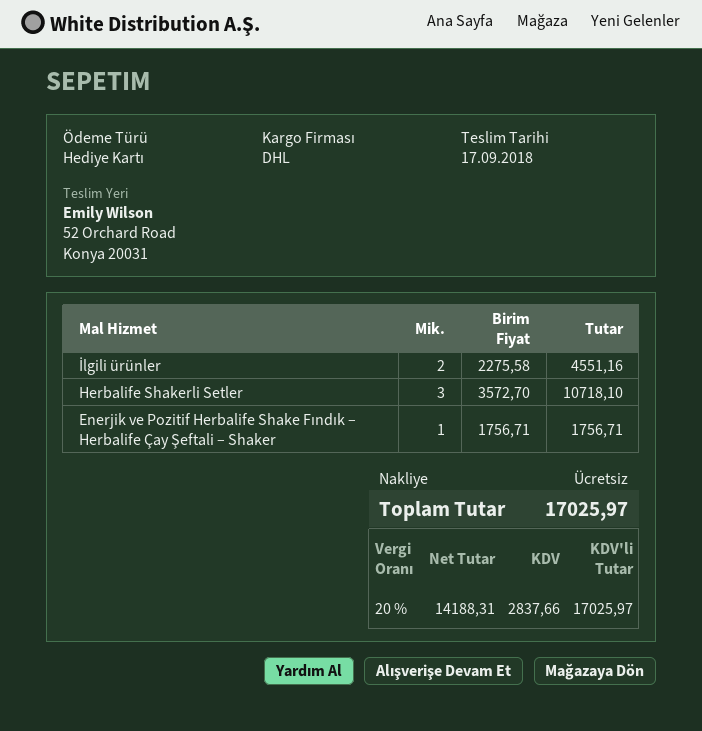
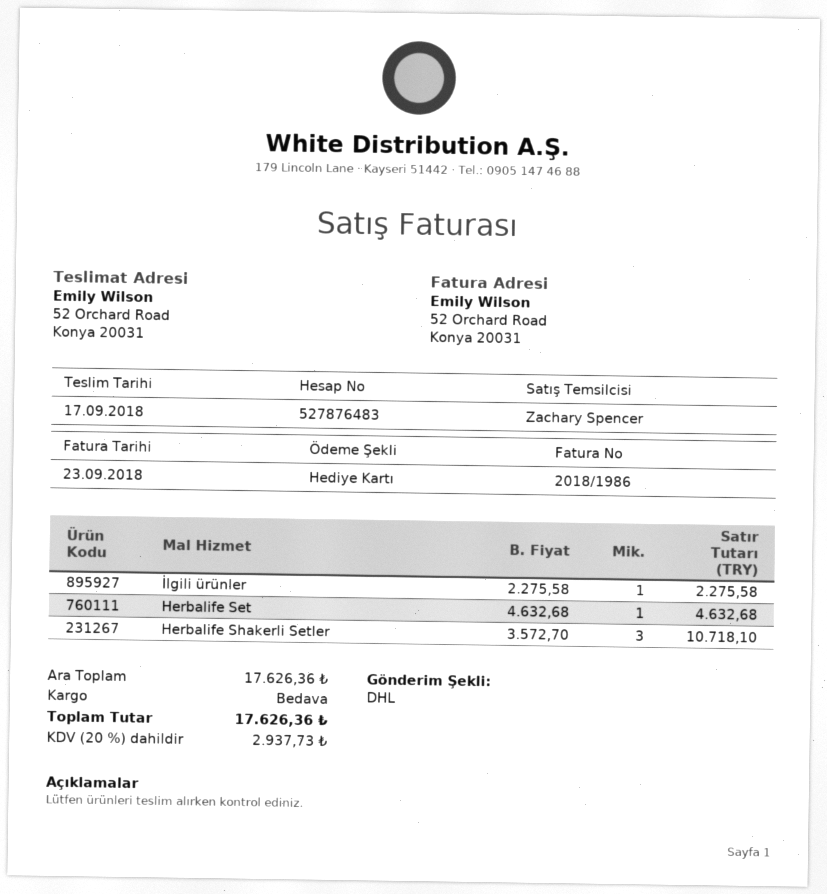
İlgili ürünler: 2 x 2275.58 = 4551.16 -> 1 x 2275.58 = 2275.58
Enerjik ve Pozitif Herbalife Shake Fındık – Herbalife Çay Şeftali – Shaker: 1 x 1756.71 = 1756.71 -> none
Herbalife Set: none -> 1 x 4632.68 = 4632.68
tax: 20% = 2837.66 -> 20% = 2937.73
total: 17025.97 -> 17626.36

